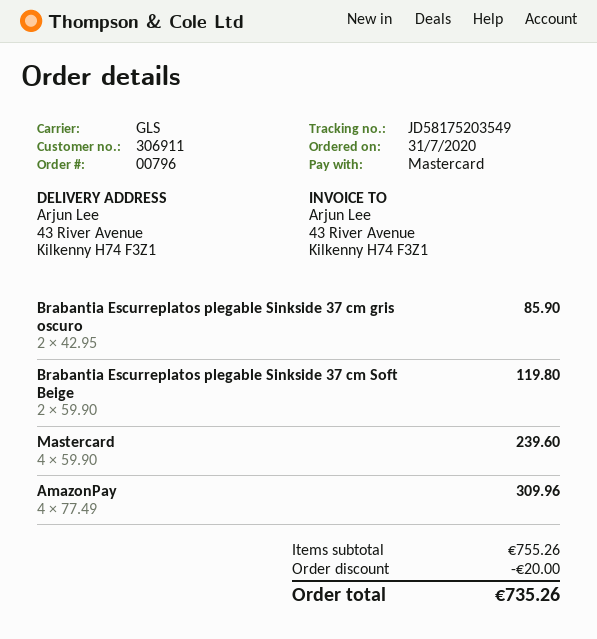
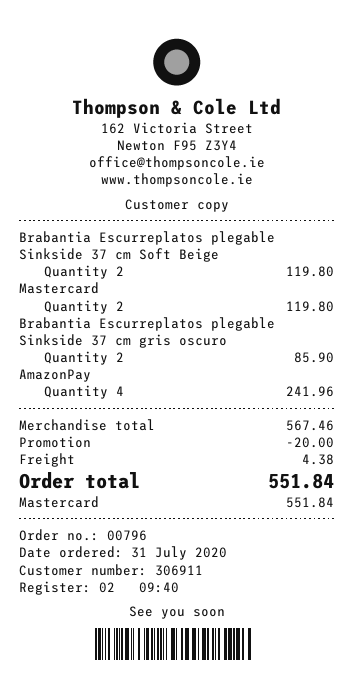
Mastercard: 4 for 239.60 -> 2 for 119.80
AmazonPay: 4 for 309.96 -> 4 for 241.96
subtotal: 755.26 -> 567.46
shipping: none -> 4.38
total: 735.26 -> 551.84

